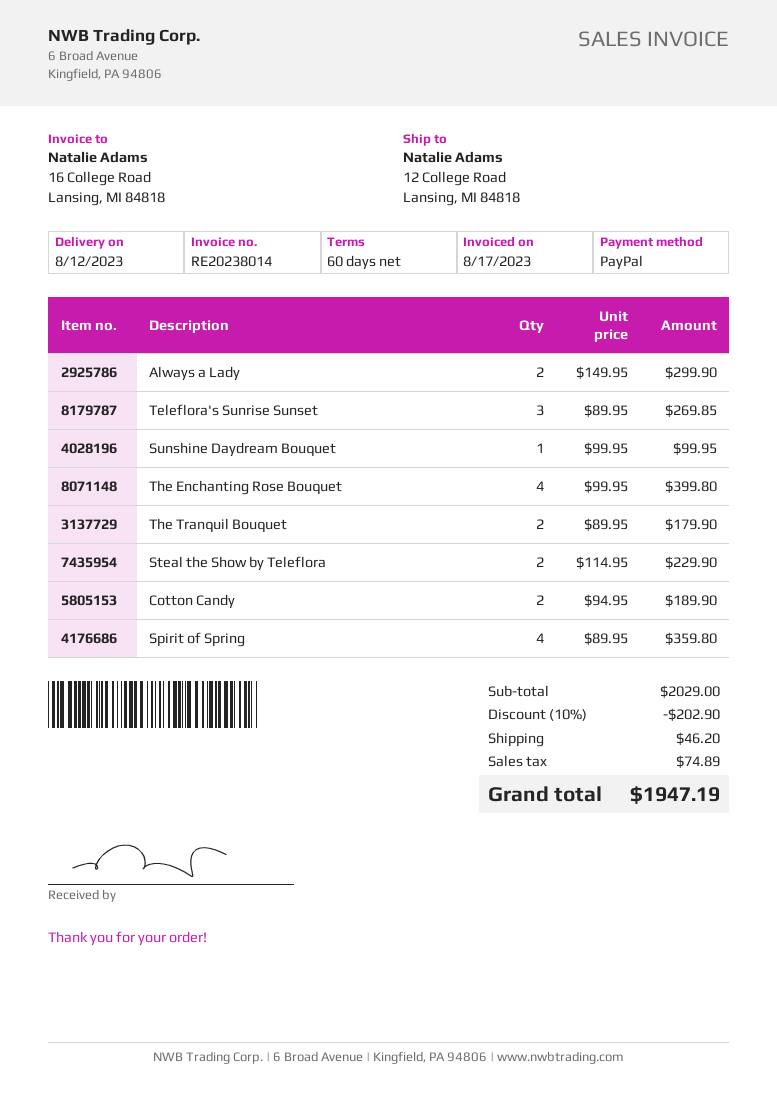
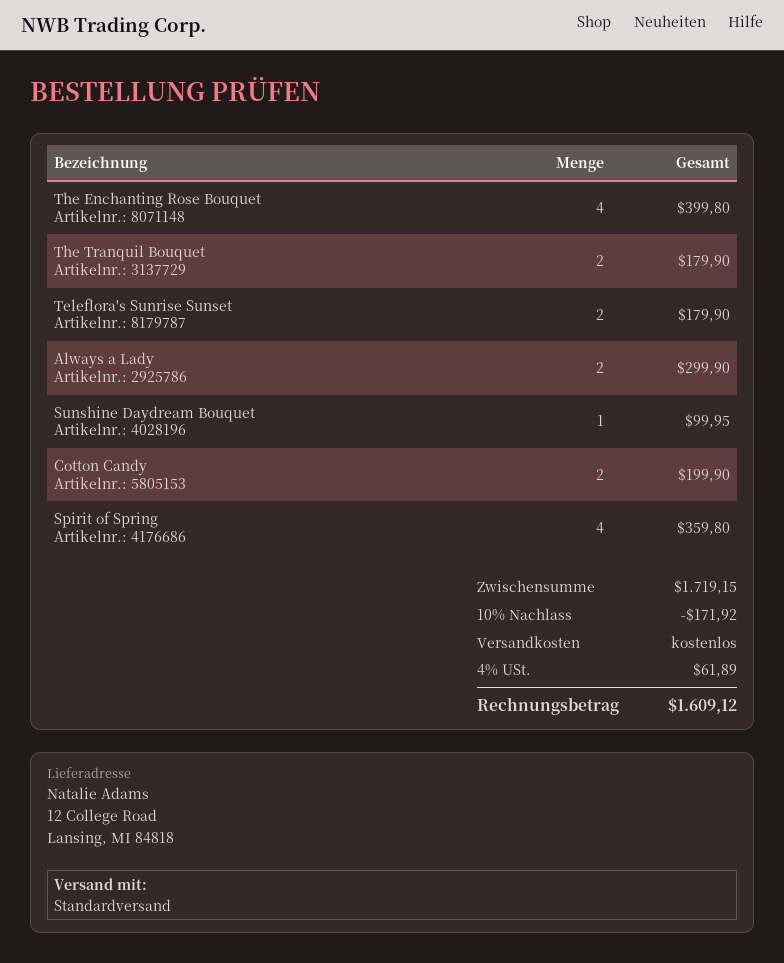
Teleflora's Sunrise Sunset: 3 for 269.85 -> 2 for 179.90
Steal the Show by Teleflora: 2 for 229.90 -> none
Cotton Candy: 2 for 189.90 -> 2 for 199.90
subtotal: 2029.00 -> 1719.15
discount: 10% = 202.90 -> 10% = 171.92
shipping: 46.20 -> 0.00
tax: 74.89 -> 61.89
total: 1947.19 -> 1609.12

